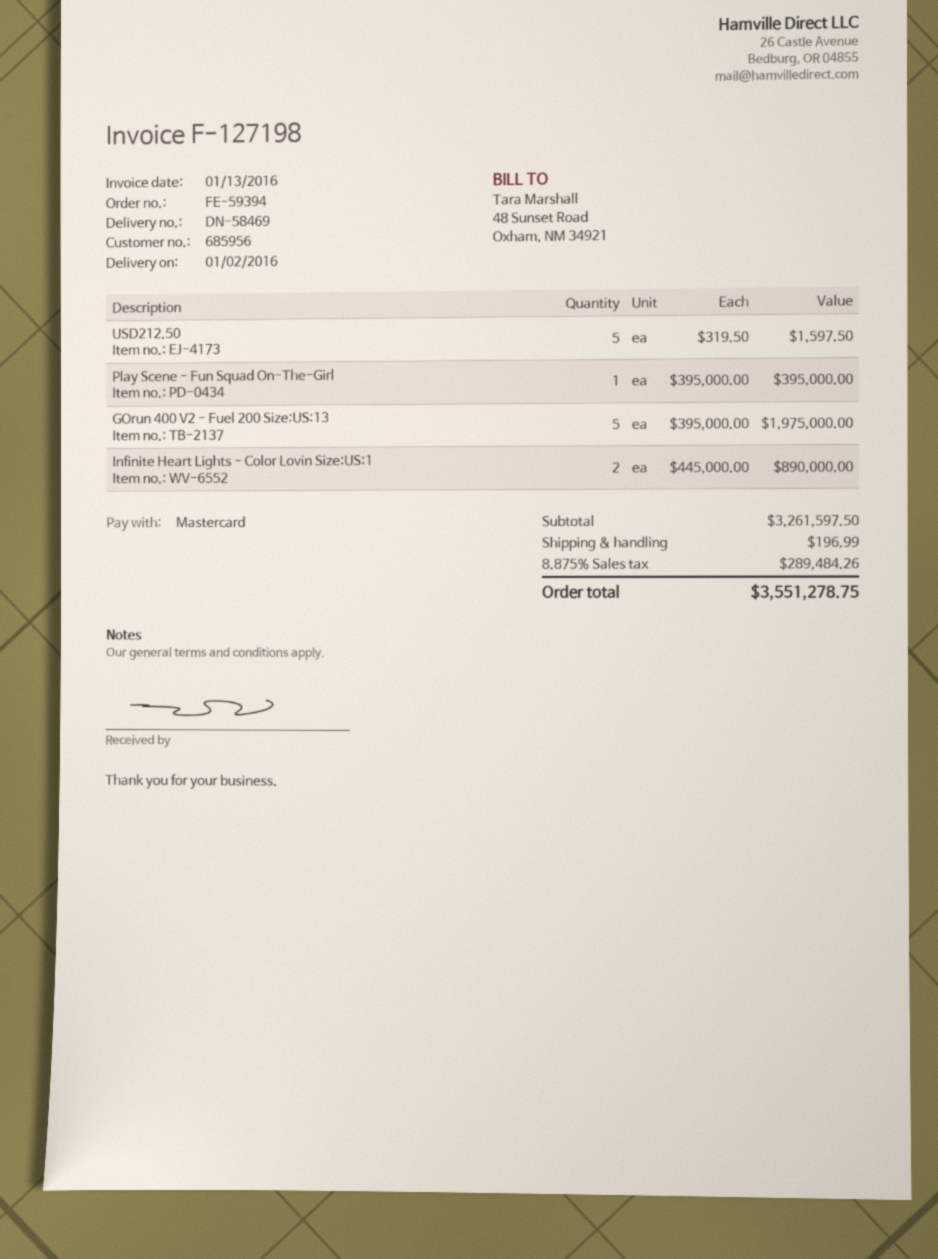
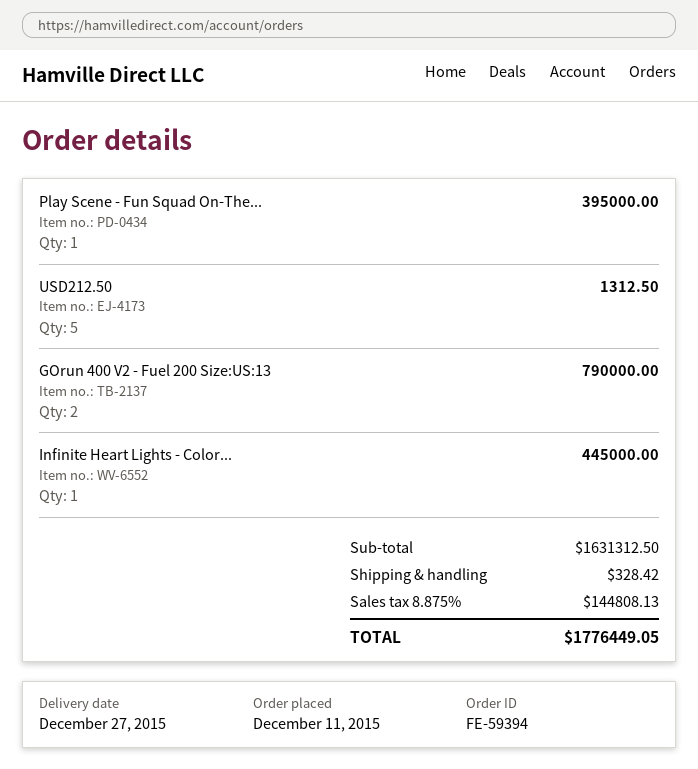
delivery date: 2016-01-02 -> 2015-12-27
USD212.50: 5 for 1597.50 -> 5 for 1312.50
GOrun 400 V2 - Fuel 200 Size:US:13: 5 for 1975000.00 -> 2 for 790000.00
Infinite Heart Lights - Color Lovin Size:US:1: 2 for 890000.00 -> 1 for 445000.00
subtotal: 3261597.50 -> 1631312.50
shipping: 196.99 -> 328.42
tax: 8.875% = 289484.26 -> 8.875% = 144808.13
total: 3551278.75 -> 1776449.05

